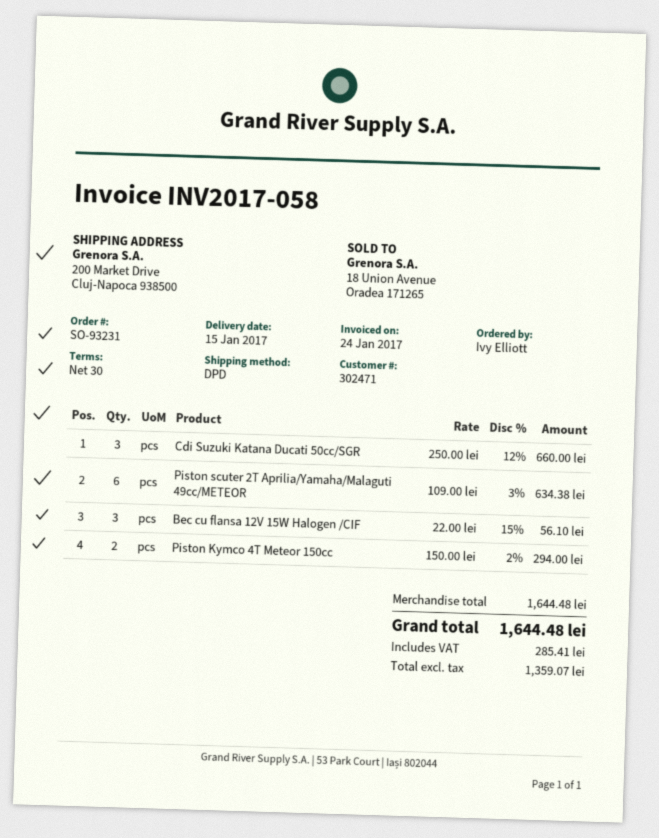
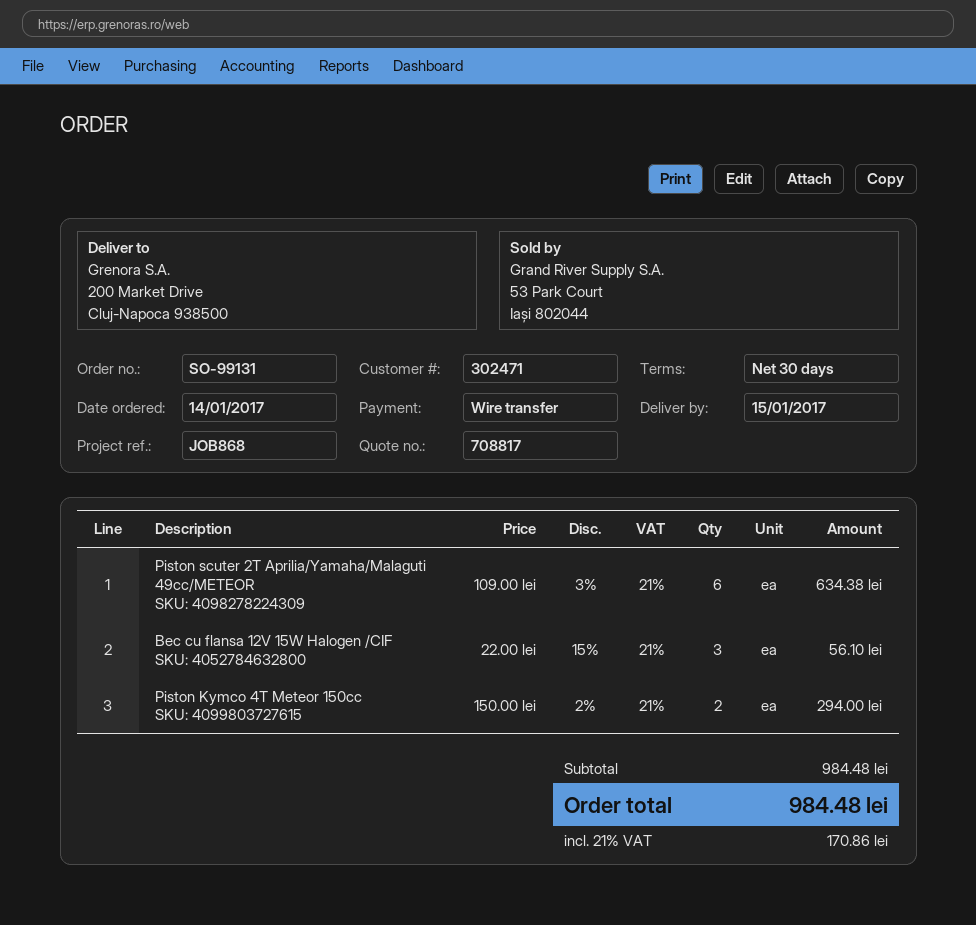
order number: SO-93231 -> SO-99131
Cdi Suzuki Katana Ducati 50cc/SGR: 3 x 250.00 - 12% = 660.00 -> none
subtotal: 1644.48 -> 984.48
tax: 285.41 -> 170.86
total: 1644.48 -> 984.48

